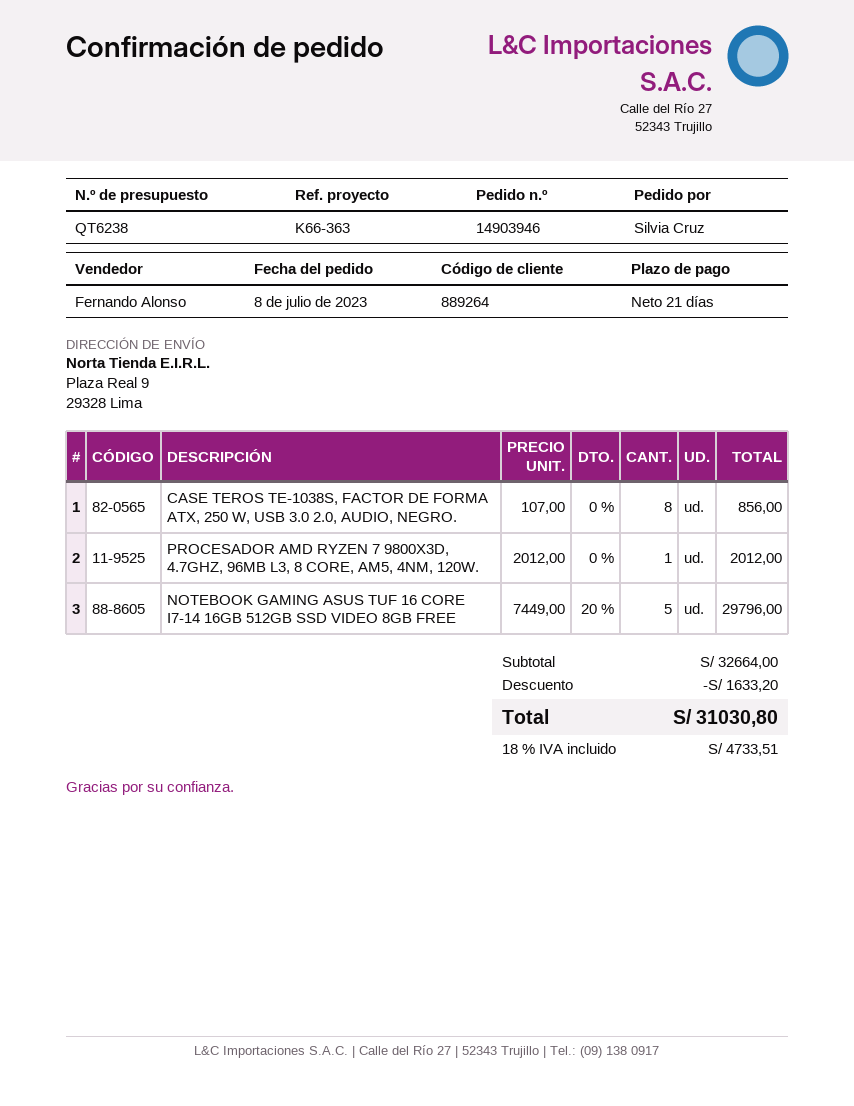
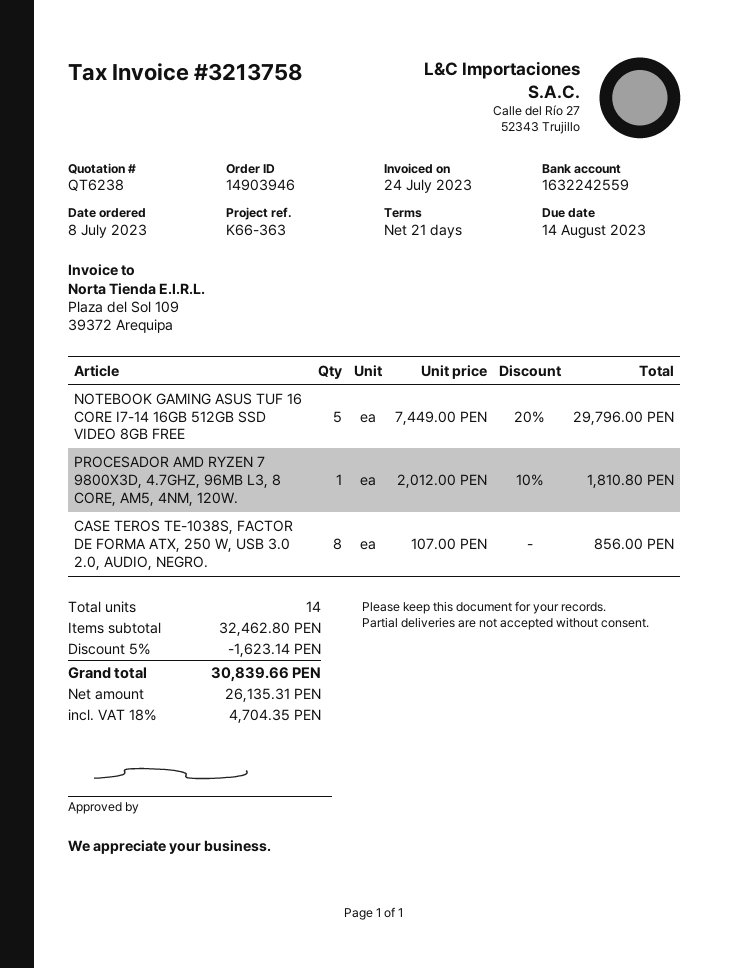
PROCESADOR AMD RYZEN 7 9800X3D, 4.7GHZ, 96MB L3, 8 CORE, AM5, 4NM, 120W.: 1 x 2012.00 = 2012.00 -> 1 x 2012.00 - 10% = 1810.80
subtotal: 32664.00 -> 32462.80
discount: 1633.20 -> 1623.14
tax: 18% = 4733.51 -> 18% = 4704.35
total: 31030.80 -> 30839.66

